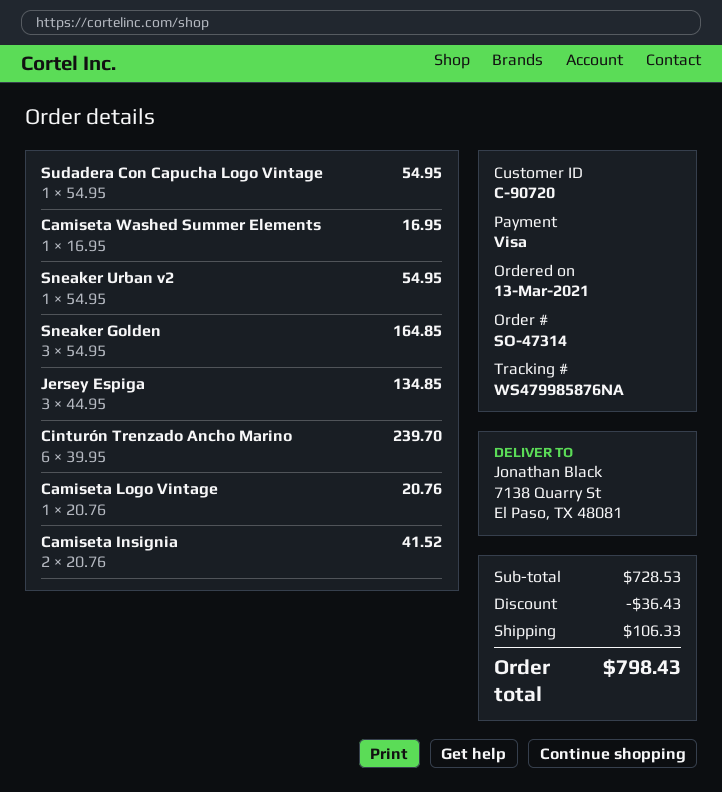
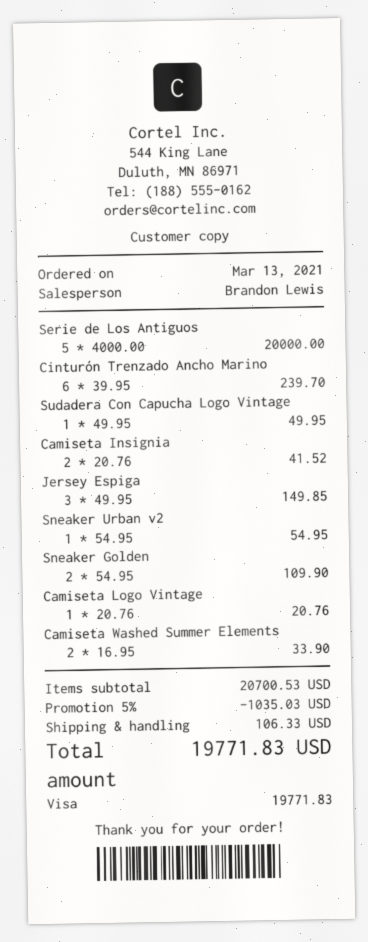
Sudadera Con Capucha Logo Vintage: 1 x 54.95 = 54.95 -> 1 x 49.95 = 49.95
Camiseta Washed Summer Elements: 1 x 16.95 = 16.95 -> 2 x 16.95 = 33.90
Sneaker Golden: 3 x 54.95 = 164.85 -> 2 x 54.95 = 109.90
Jersey Espiga: 3 x 44.95 = 134.85 -> 3 x 49.95 = 149.85
Serie de Los Antiguos: none -> 5 x 4000.00 = 20000.00
subtotal: 728.53 -> 20700.53
discount: 36.43 -> 1035.03
total: 798.43 -> 19771.83

